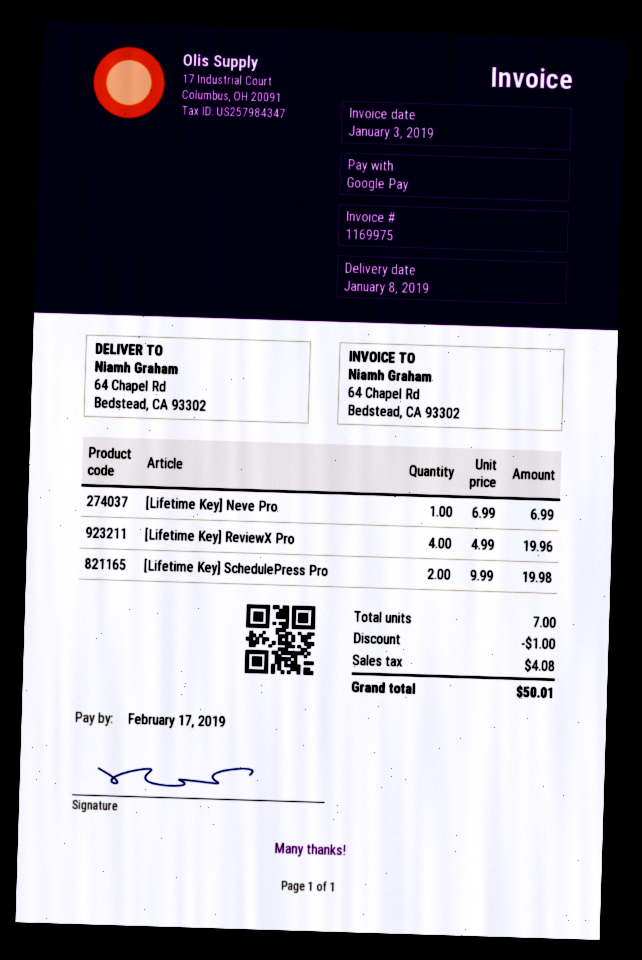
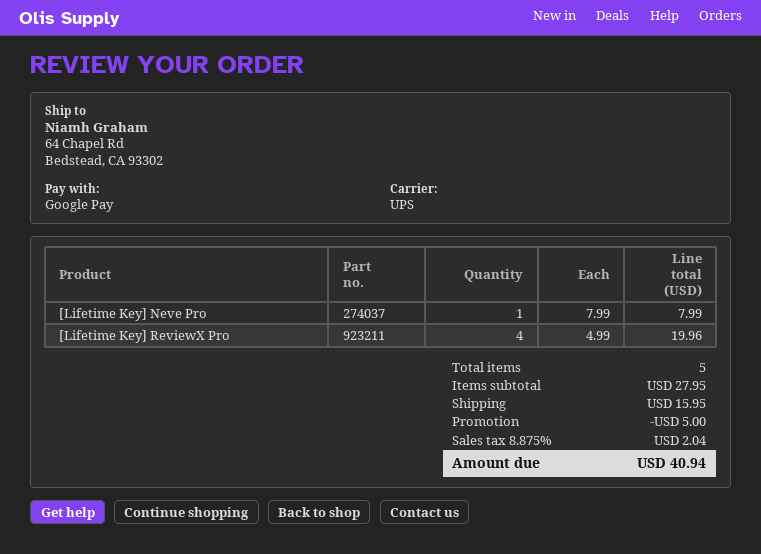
[Lifetime Key] Neve Pro: 1 x 6.99 = 6.99 -> 1 x 7.99 = 7.99
[Lifetime Key] SchedulePress Pro: 2 x 9.99 = 19.98 -> none
total quantity: 7 -> 5
discount: 1.00 -> 5.00
shipping: none -> 15.95
tax: 4.08 -> 2.04
total: 50.01 -> 40.94

